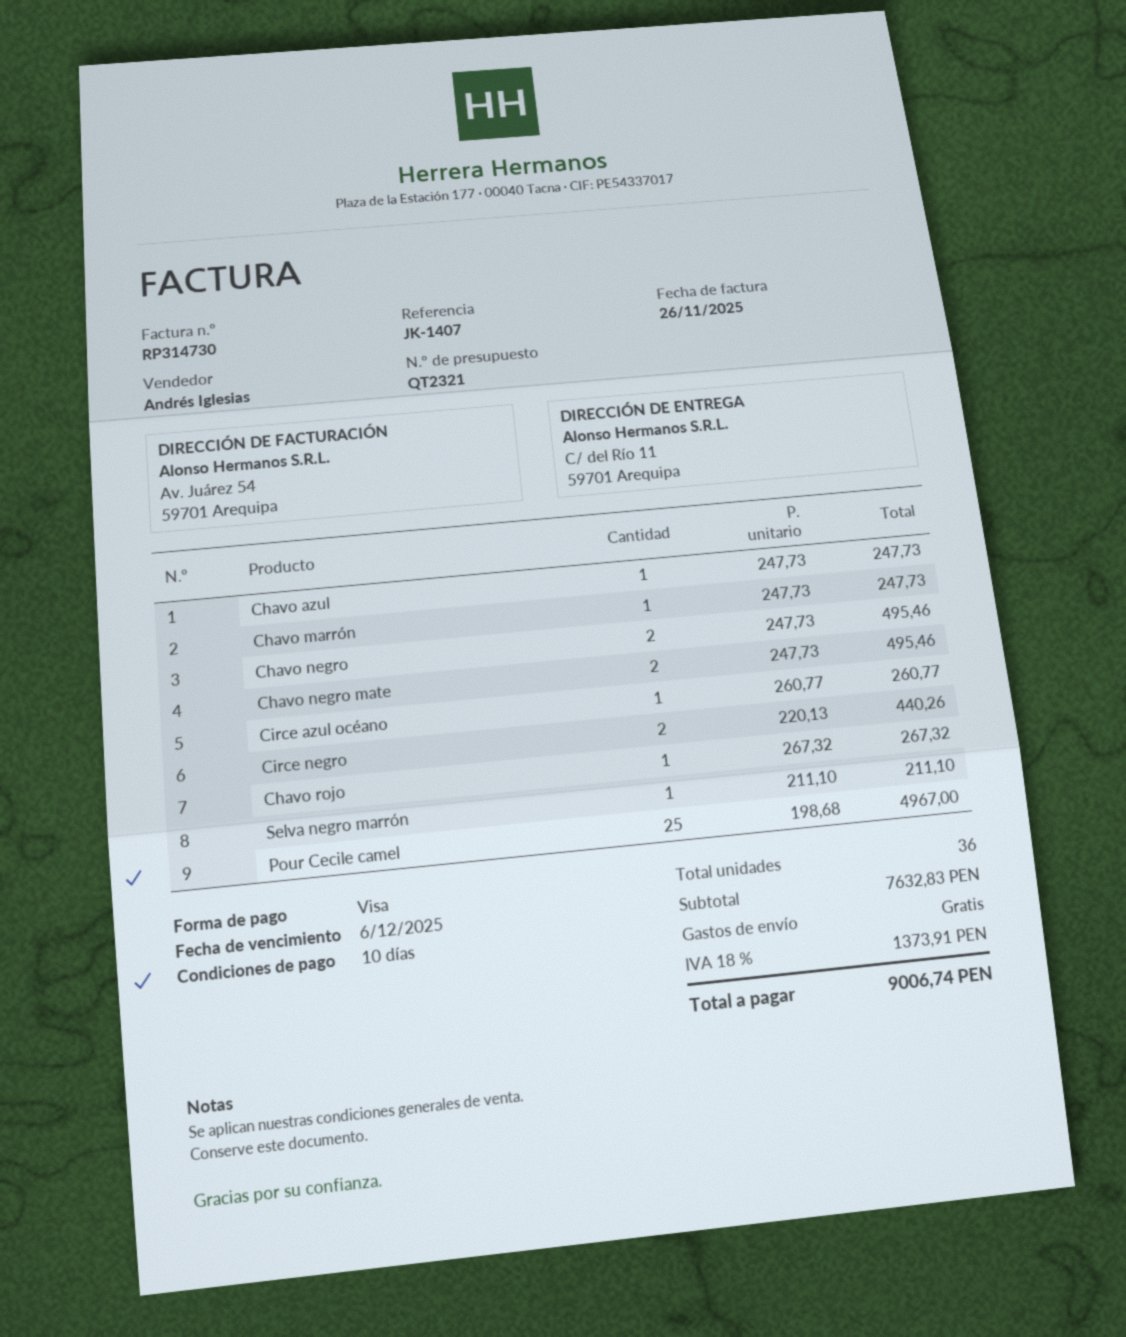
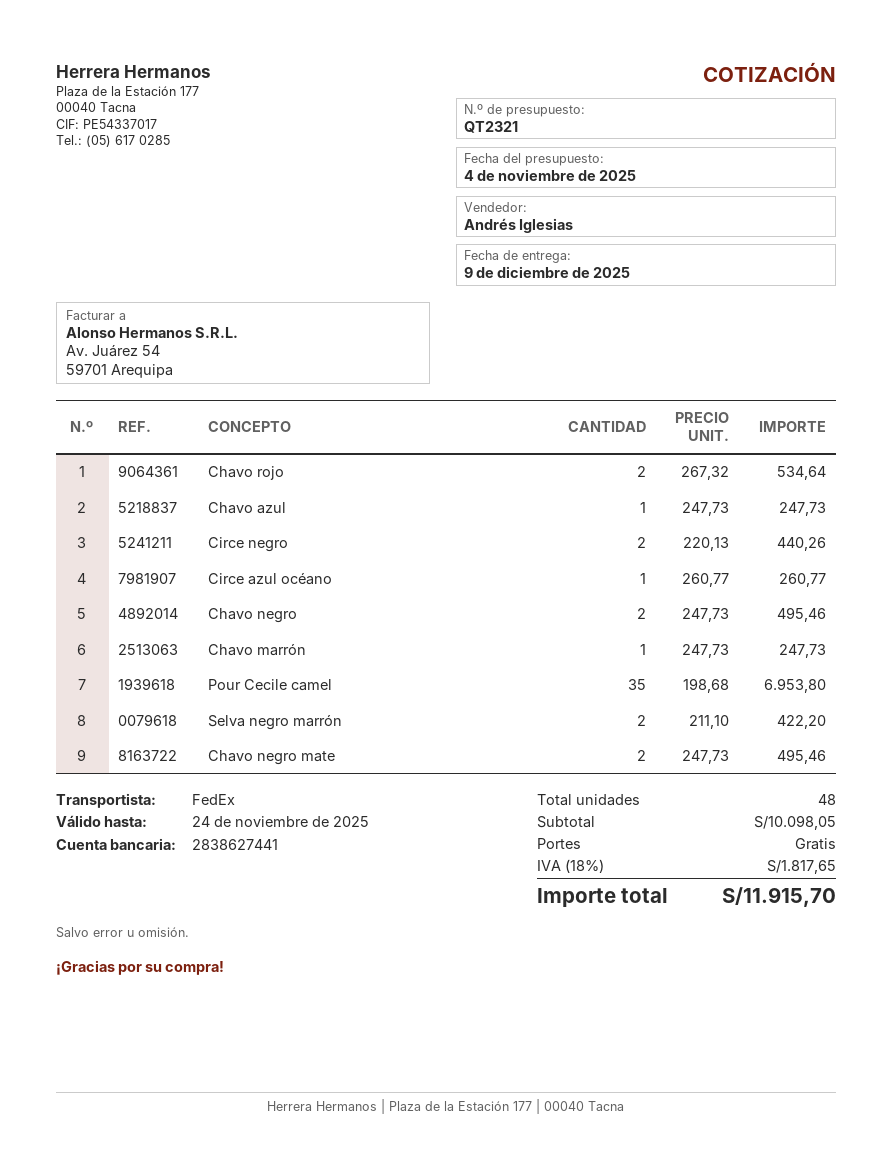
Chavo rojo: 1 x 267.32 = 267.32 -> 2 x 267.32 = 534.64
Selva negro marrón: 1 x 211.10 = 211.10 -> 2 x 211.10 = 422.20
Pour Cecile camel: 25 x 198.68 = 4967.00 -> 35 x 198.68 = 6953.80
total quantity: 36 -> 48
subtotal: 7632.83 -> 10098.05
tax: 18% = 1373.91 -> 18% = 1817.65
total: 9006.74 -> 11915.70

